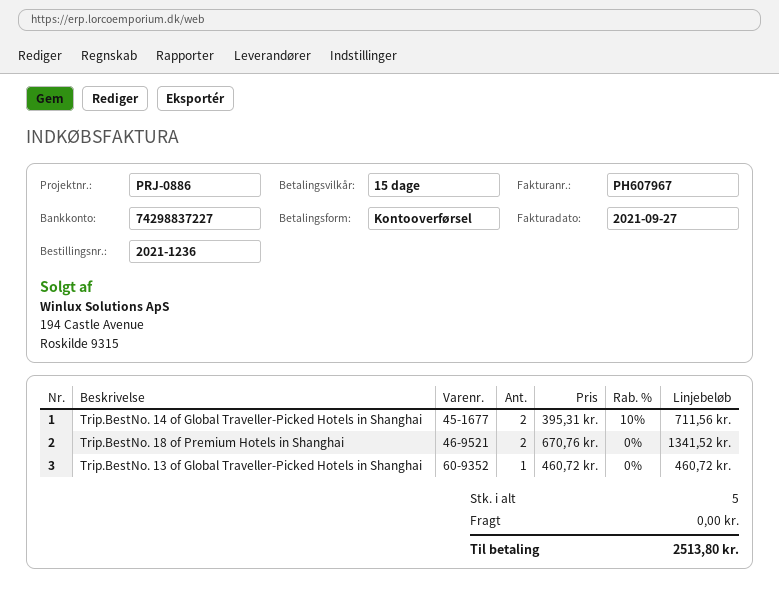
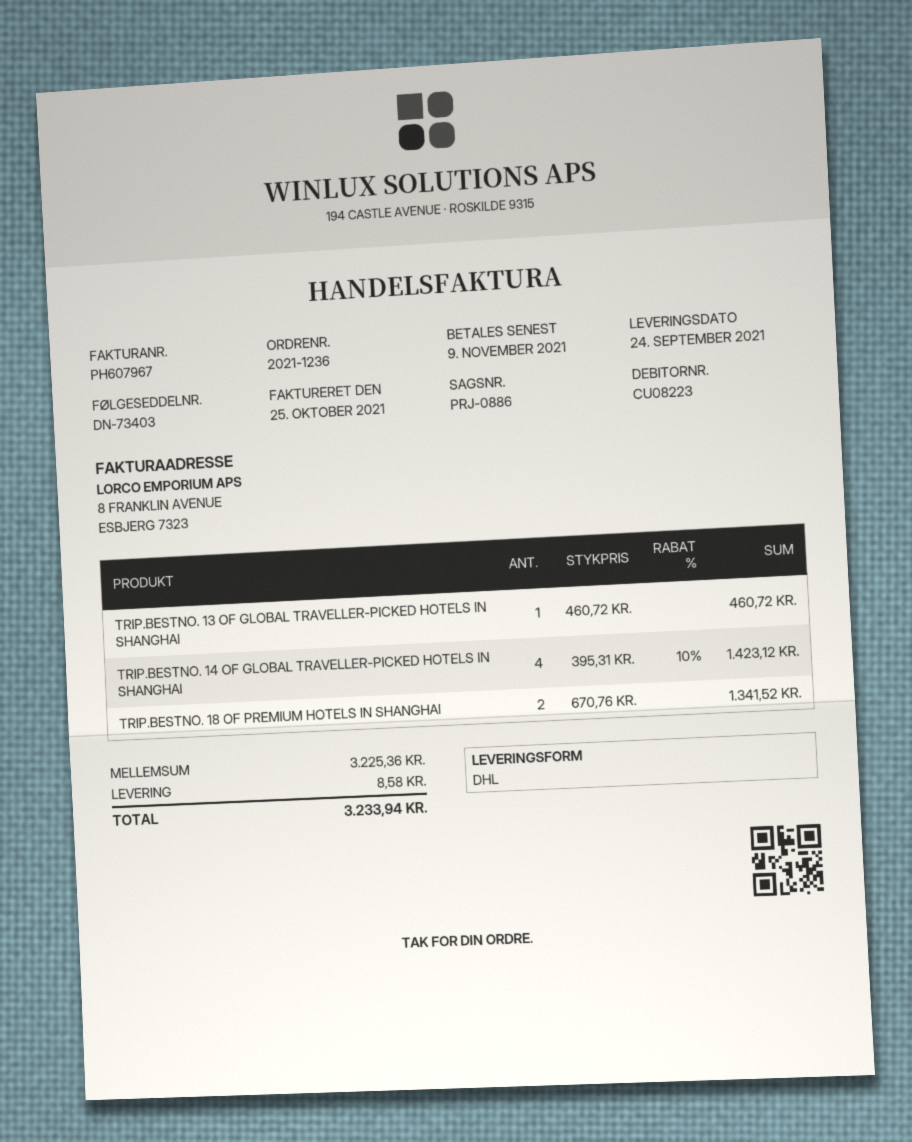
invoice date: 2021-09-27 -> 2021-10-25
Trip.BestNo. 14 of Global Traveller-Picked Hotels in Shanghai: 2 x 395.31 - 10% = 711.56 -> 4 x 395.31 - 10% = 1423.12
shipping: 0.00 -> 8.58
total: 2513.80 -> 3233.94

